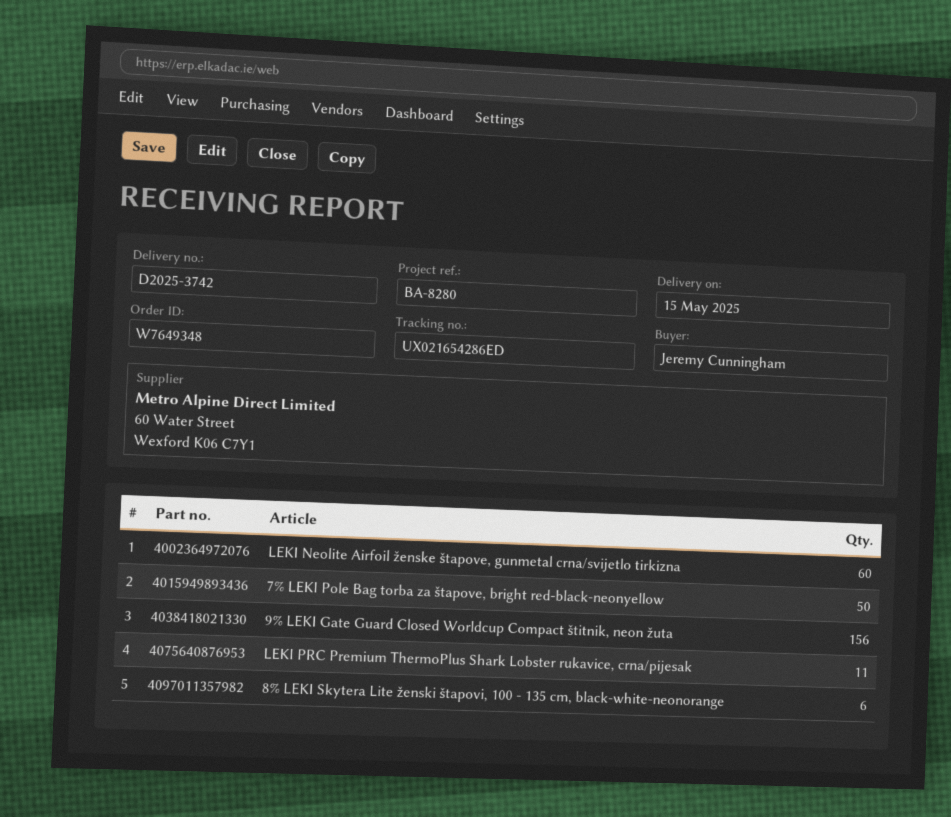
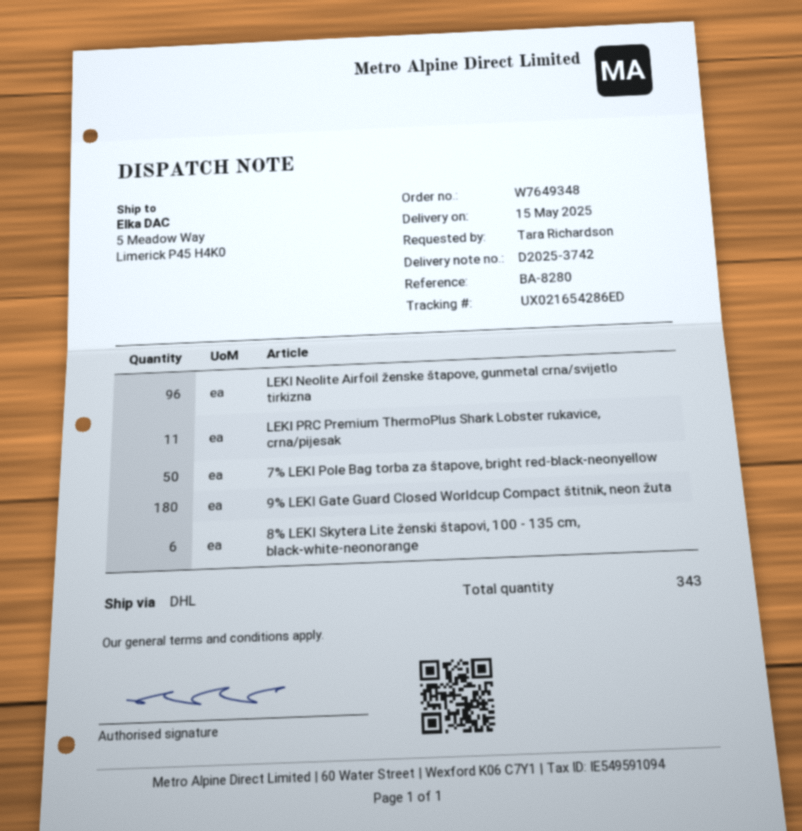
ordered by: Jeremy Cunningham -> Tara Richardson
LEKI Neolite Airfoil ženske štapove, gunmetal crna/svijetlo tirkizna: 60 -> 96
9% LEKI Gate Guard Closed Worldcup Compact štitnik, neon žuta: 156 -> 180

